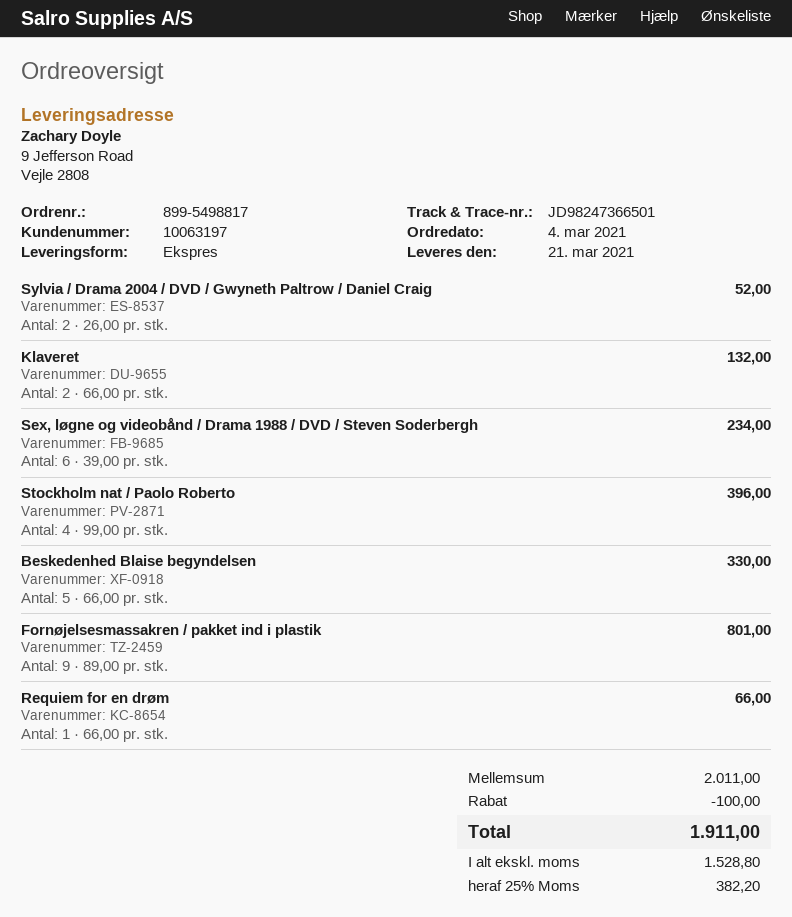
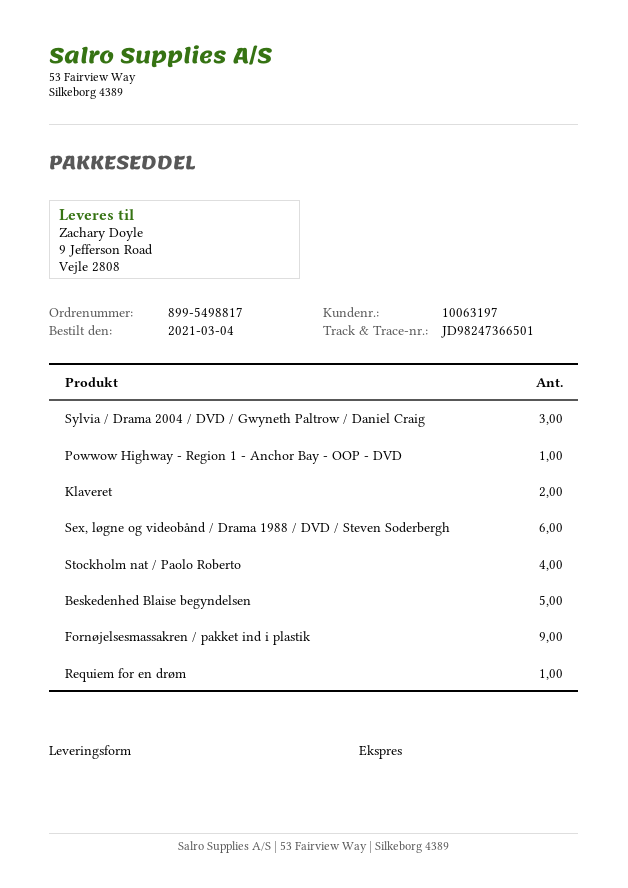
Sylvia / Drama 2004 / DVD / Gwyneth Paltrow / Daniel Craig: 2 -> 3
Powwow Highway - Region 1 - Anchor Bay - OOP - DVD: none -> 1

